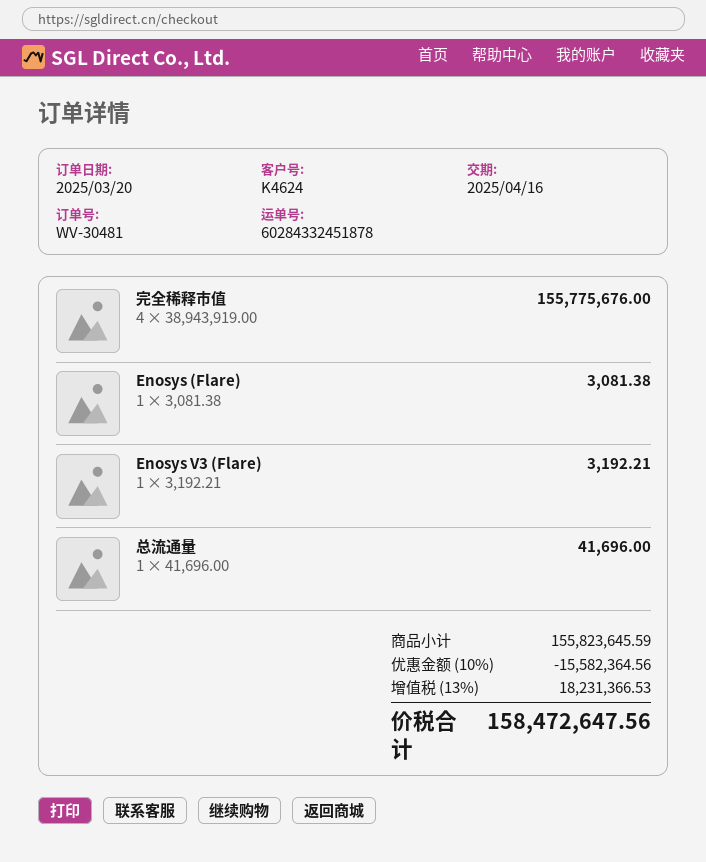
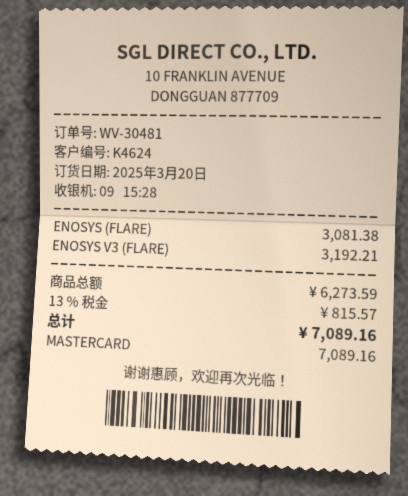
完全稀释市值: 4 x 38943919.00 = 155775676.00 -> none
总流通量: 1 x 41696.00 = 41696.00 -> none
subtotal: 155823645.59 -> 6273.59
discount: 10% = 15582364.56 -> none
tax: 13% = 18231366.53 -> 13% = 815.57
total: 158472647.56 -> 7089.16

